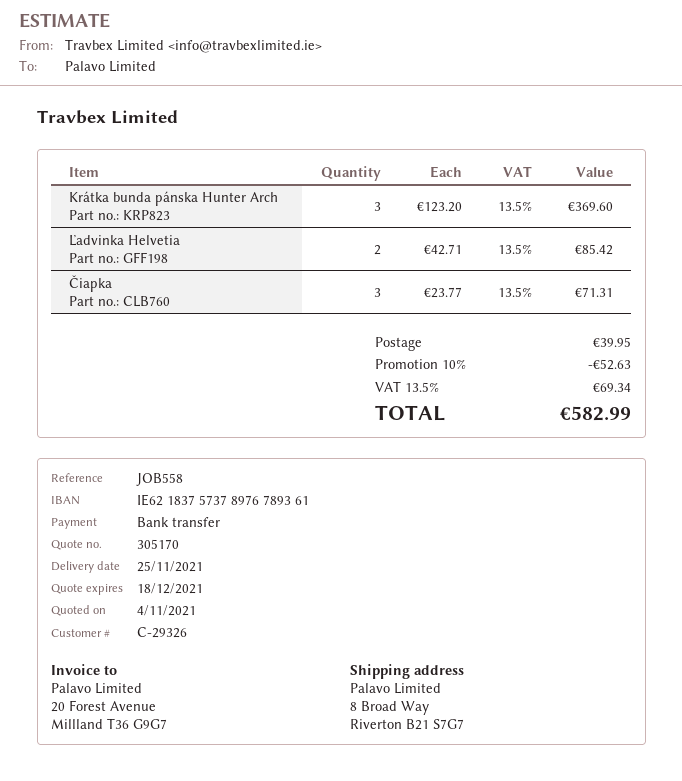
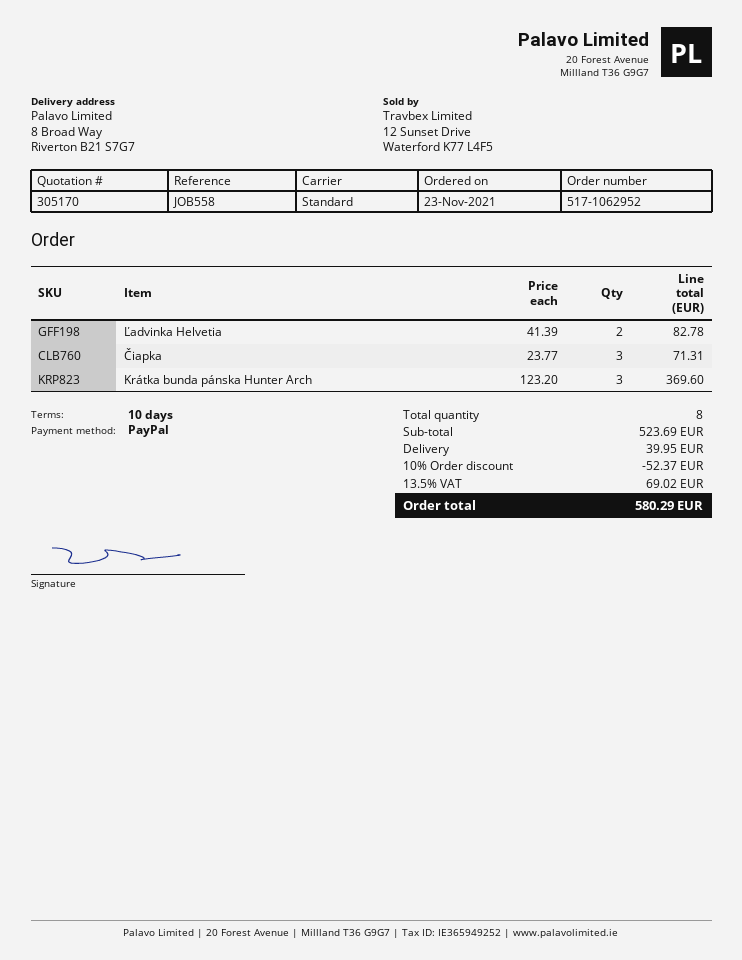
payment method: bank transfer -> PayPal
Ľadvinka Helvetia: 2 x 42.71 = 85.42 -> 2 x 41.39 = 82.78
discount: 10% = 52.63 -> 10% = 52.37
tax: 13.5% = 69.34 -> 13.5% = 69.02
total: 582.99 -> 580.29

